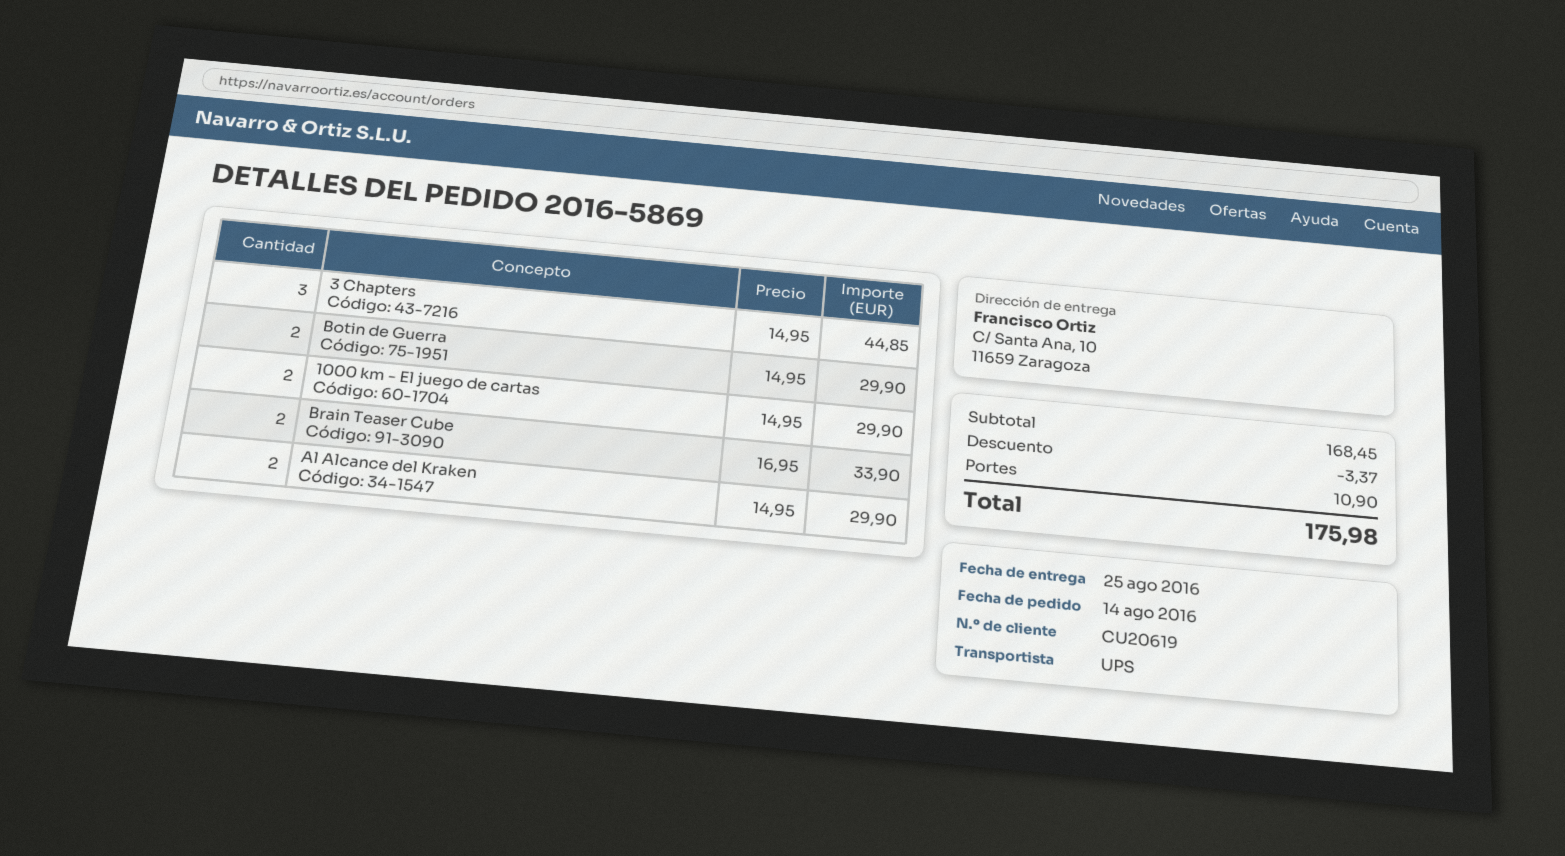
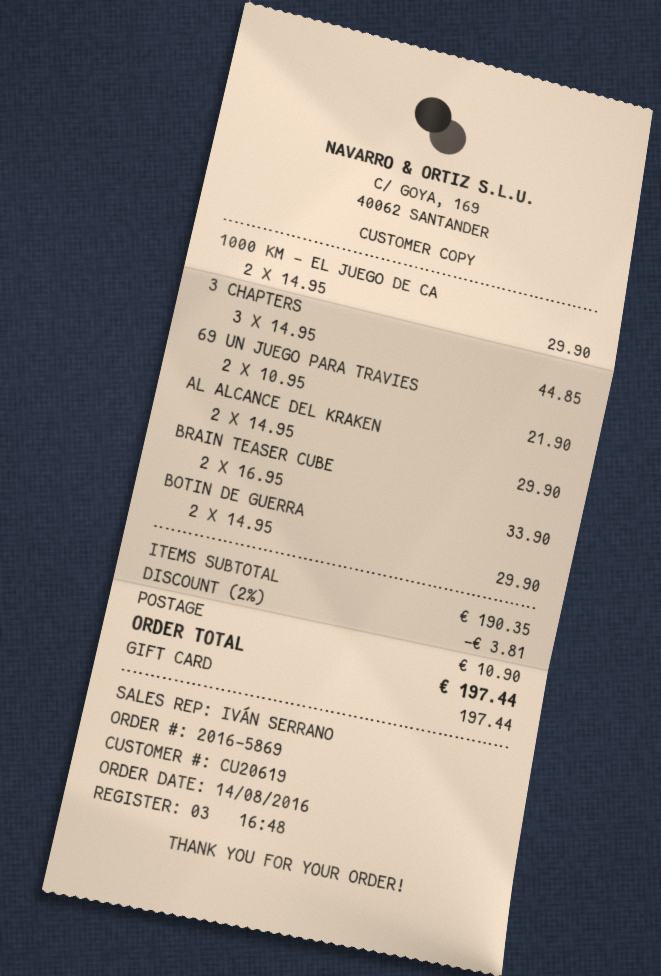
69 UN JUEGO PARA TRAVIES: none -> 2 x 10.95 = 21.90
subtotal: 168.45 -> 190.35
discount: 3.37 -> 3.81
total: 175.98 -> 197.44

